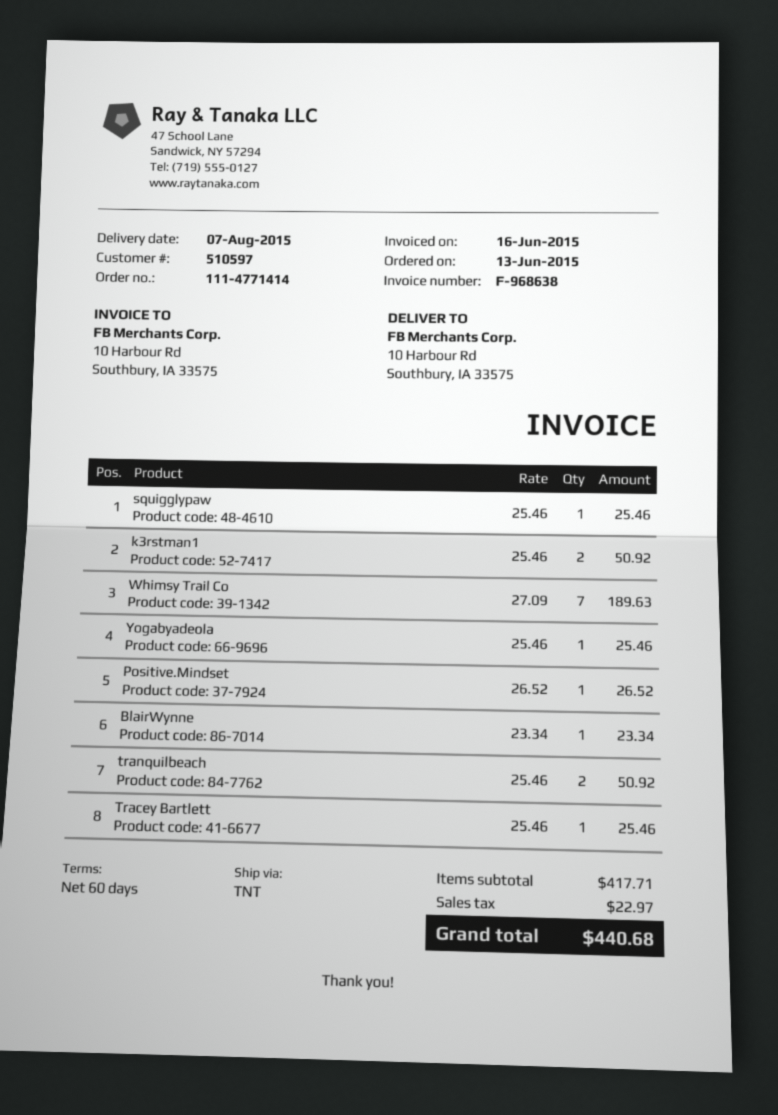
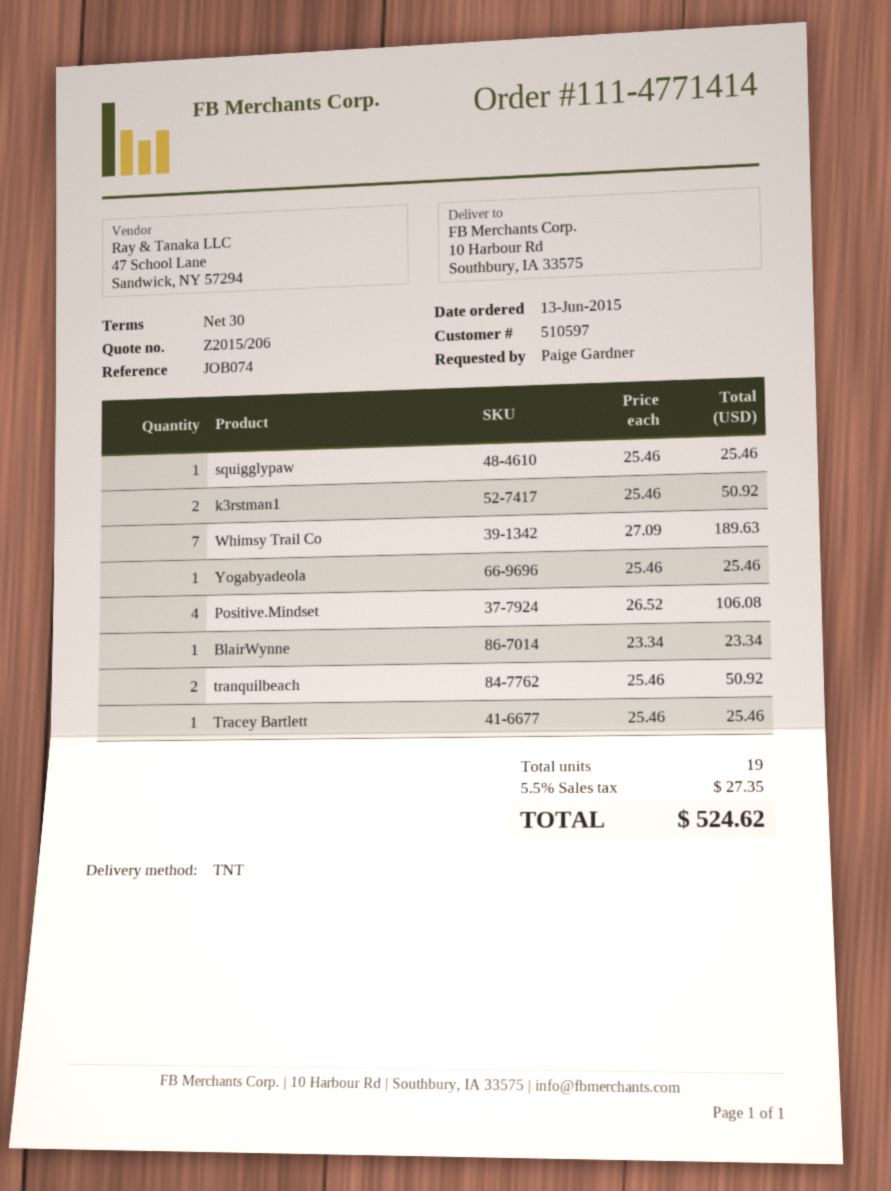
payment terms: 60 days -> 30 days
Positive.Mindset: 1 x 26.52 = 26.52 -> 4 x 26.52 = 106.08
tax: 22.97 -> 27.35
total: 440.68 -> 524.62

